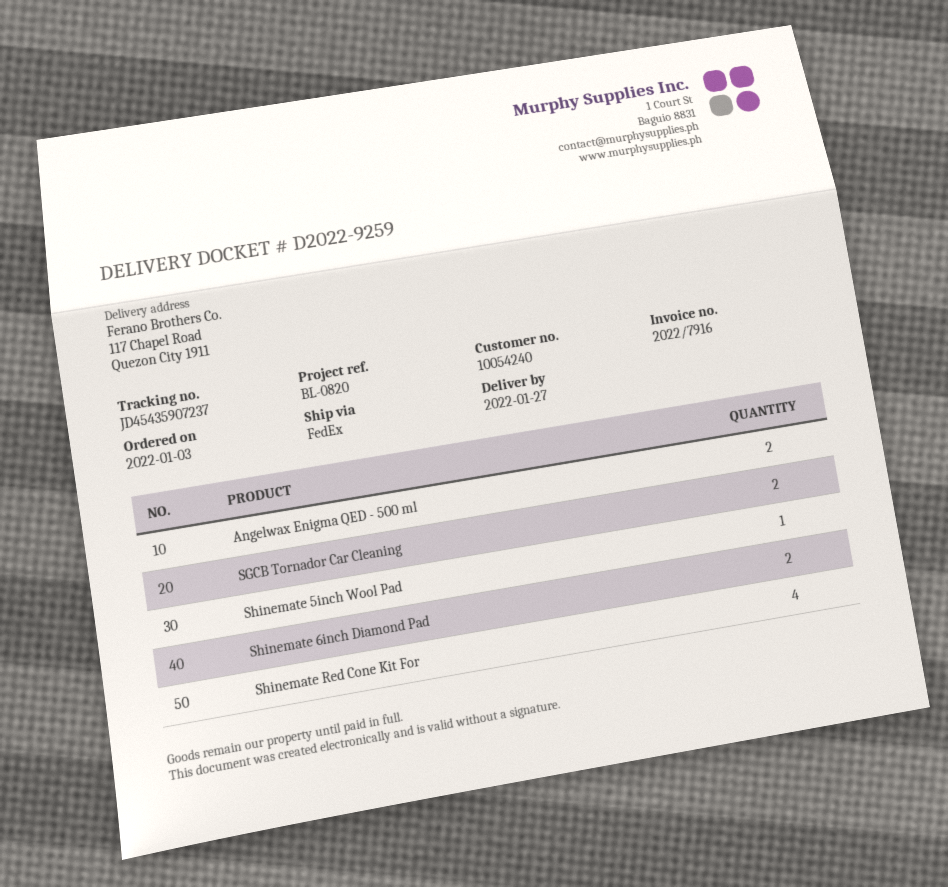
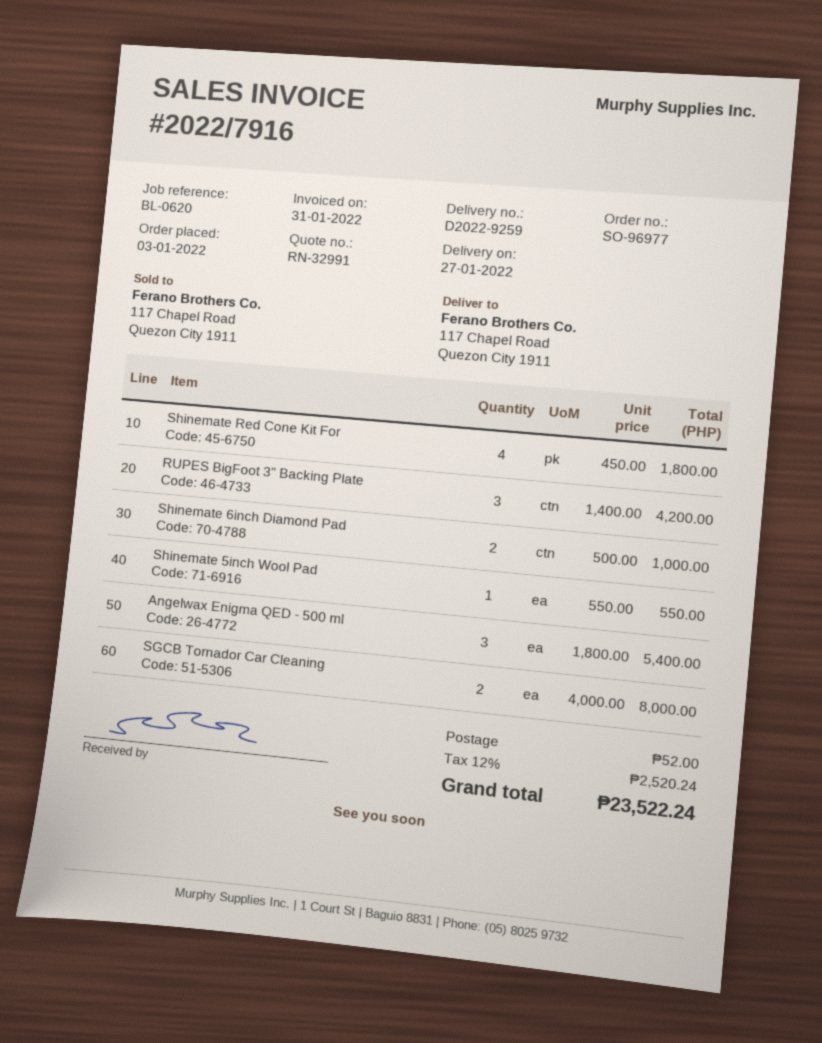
reference: BL-0820 -> BL-0620
Angelwax Enigma QED - 500 ml: 2 -> 3
RUPES BigFoot 3" Backing Plate: none -> 3

